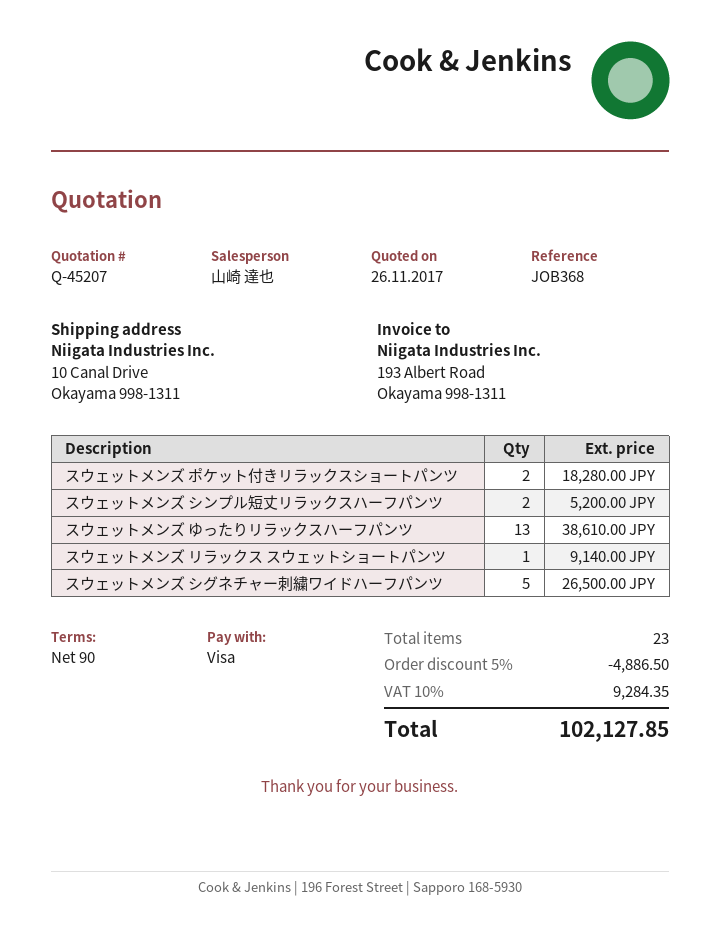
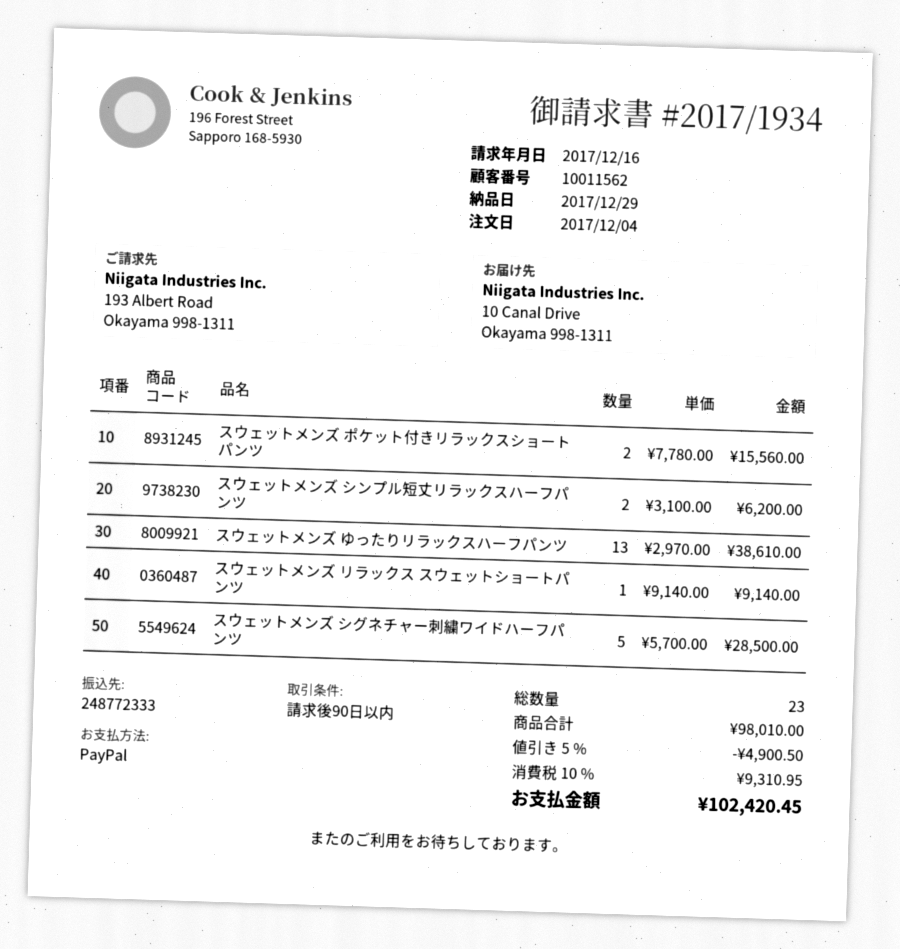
payment method: Visa -> PayPal
スウェットメンズ ポケット付きリラックスショートパンツ: 2 for 18280.00 -> 2 for 15560.00
スウェットメンズ シンプル短丈リラックスハーフパンツ: 2 for 5200.00 -> 2 for 6200.00
スウェットメンズ シグネチャー刺繍ワイドハーフパンツ: 5 for 26500.00 -> 5 for 28500.00
discount: 5% = 4886.50 -> 5% = 4900.50
tax: 10% = 9284.35 -> 10% = 9310.95
total: 102127.85 -> 102420.45

